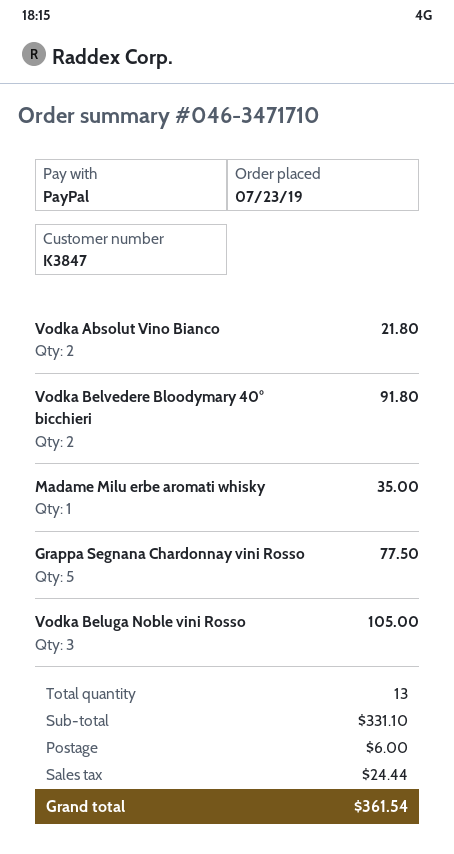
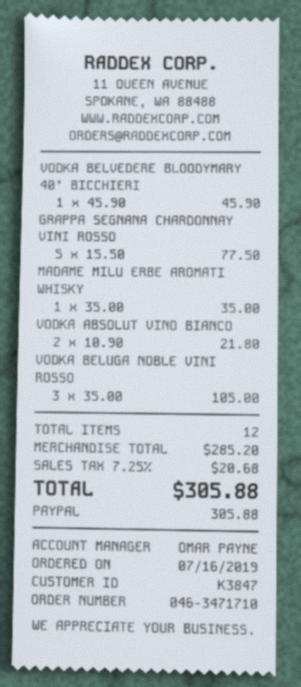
order date: 2019-07-23 -> 2019-07-16
Vodka Belvedere Bloodymary 40° bicchieri: 2 for 91.80 -> 1 for 45.90
total quantity: 13 -> 12
subtotal: 331.10 -> 285.20
shipping: 6.00 -> none
tax: 24.44 -> 20.68
total: 361.54 -> 305.88

